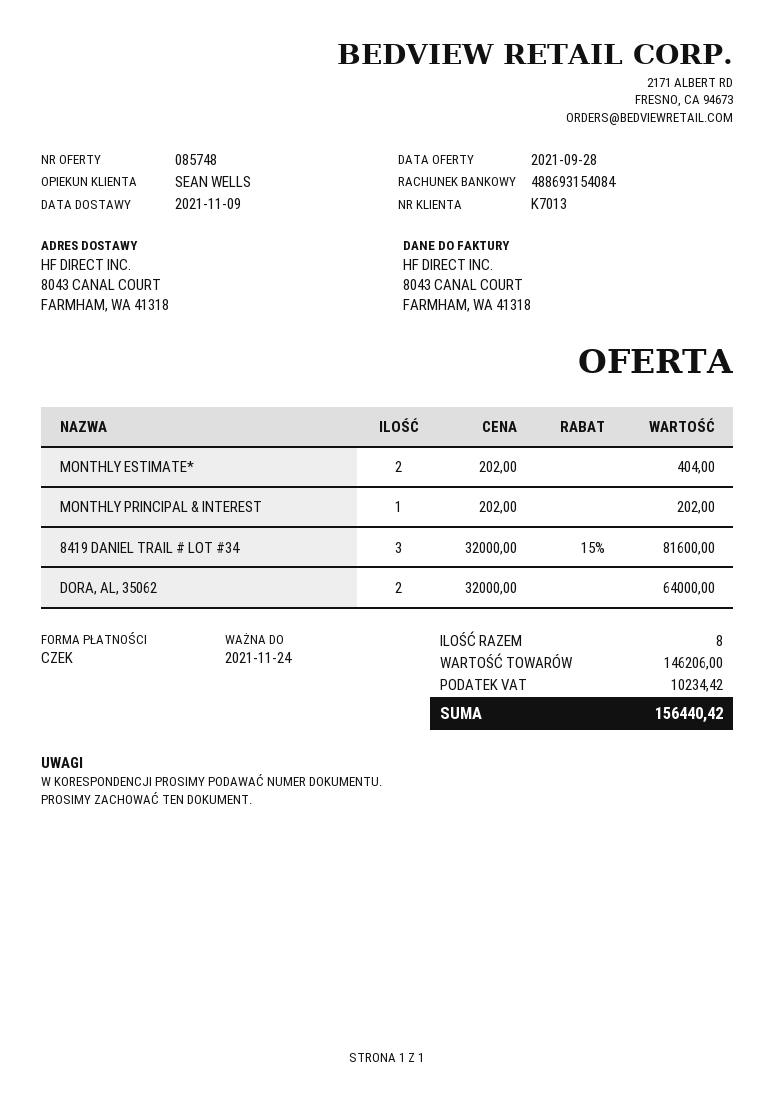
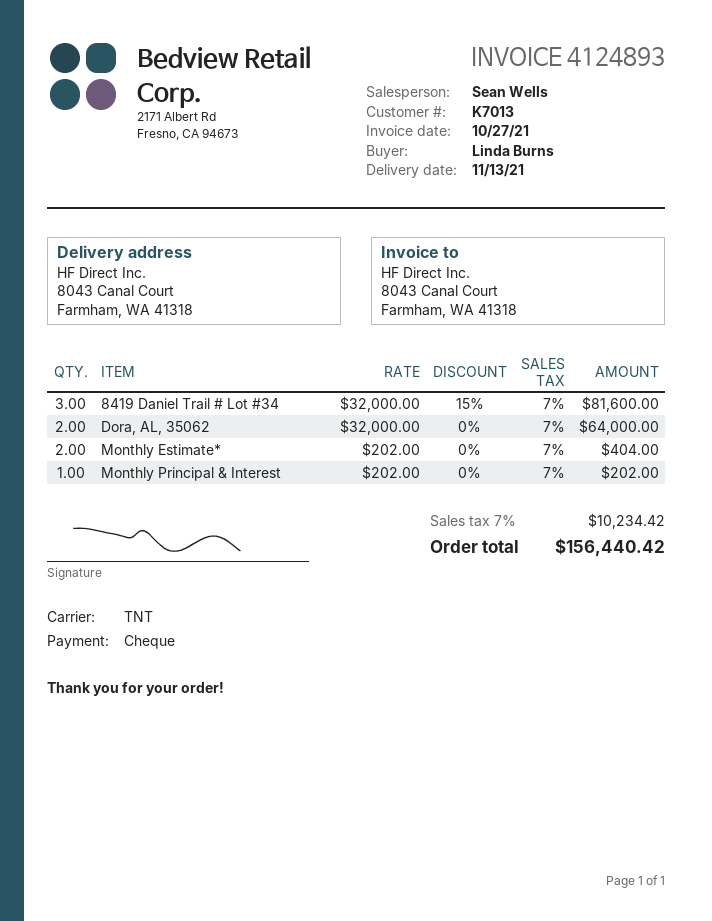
delivery date: 2021-11-09 -> 2021-11-13

